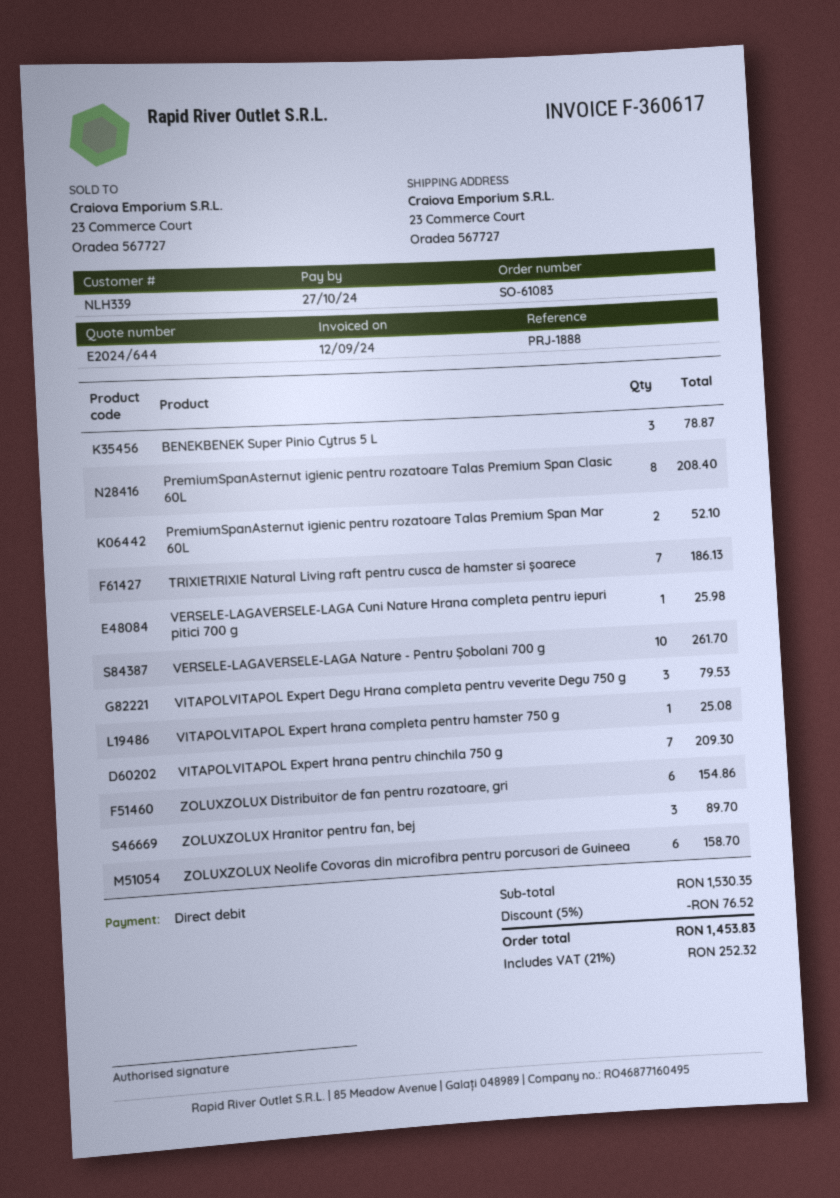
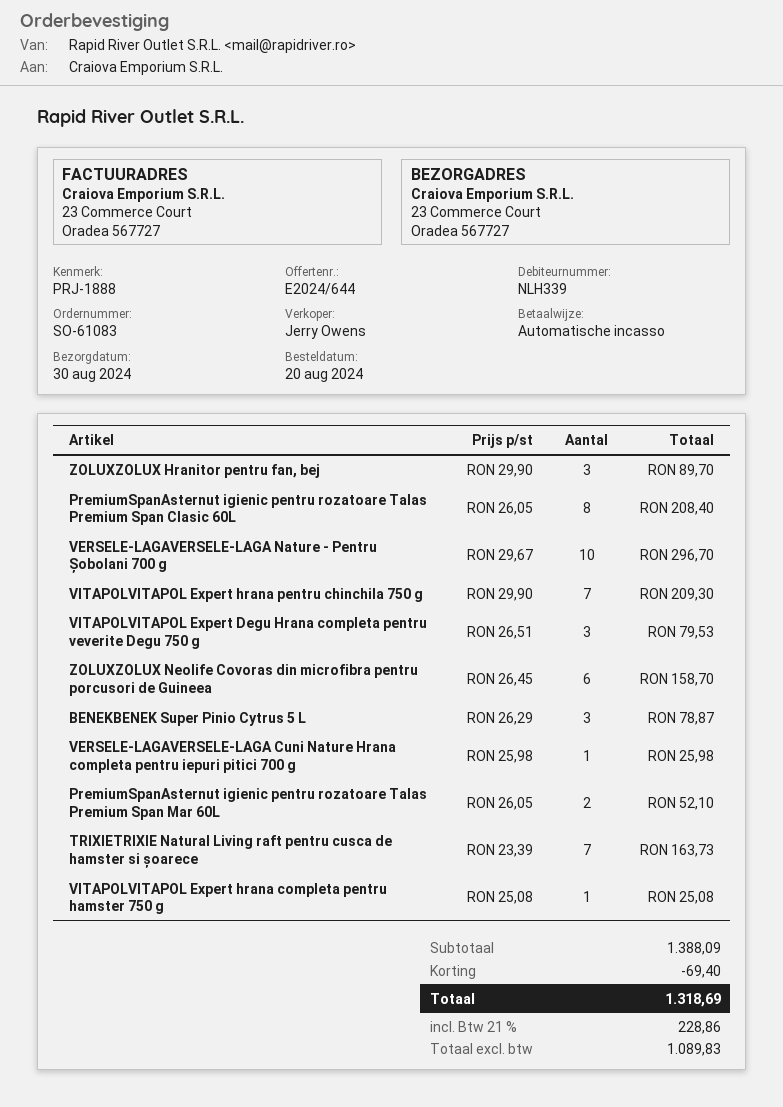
TRIXIETRIXIE Natural Living raft pentru cusca de hamster si șoarece: 7 for 186.13 -> 7 for 163.73
VERSELE-LAGAVERSELE-LAGA Nature - Pentru Șobolani 700 g: 10 for 261.70 -> 10 for 296.70
ZOLUXZOLUX Distribuitor de fan pentru rozatoare, gri: 6 for 154.86 -> none
subtotal: 1530.35 -> 1388.09
discount: 76.52 -> 69.40
tax: 21% = 252.32 -> 21% = 228.86
total: 1453.83 -> 1318.69

